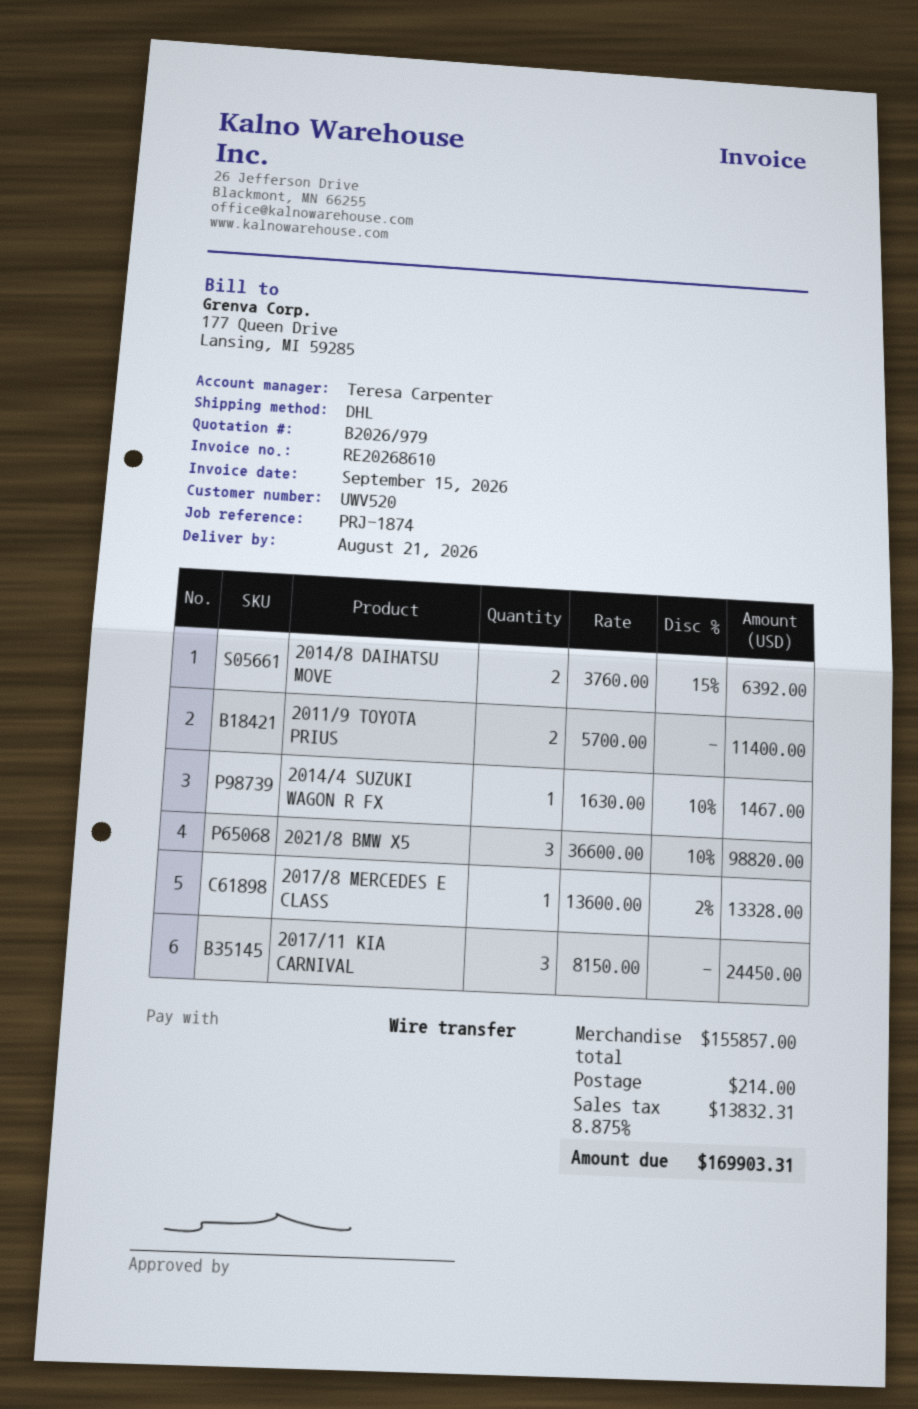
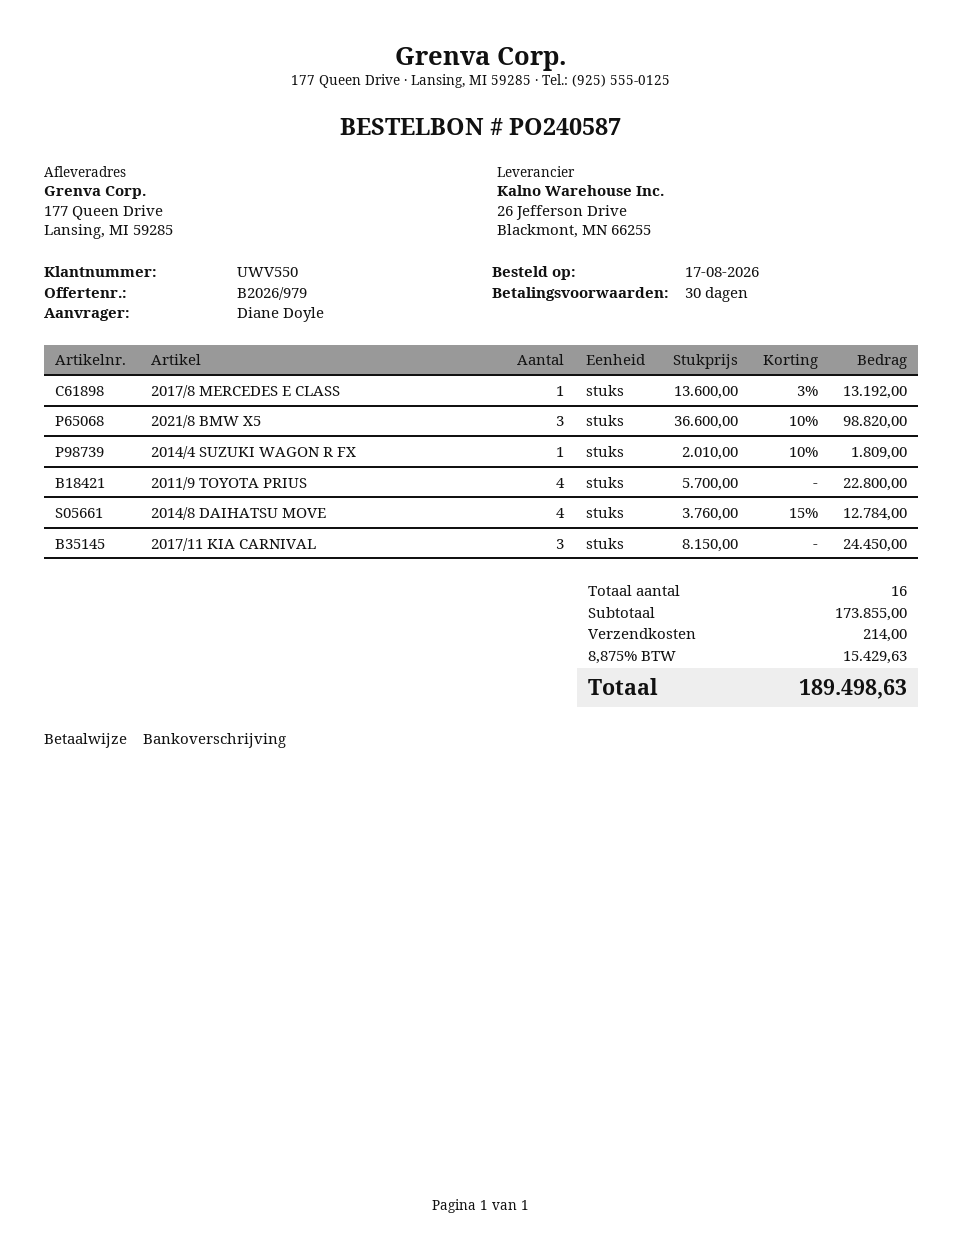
customer number: UWV520 -> UWV550
2014/8 DAIHATSU MOVE: 2 x 3760.00 - 15% = 6392.00 -> 4 x 3760.00 - 15% = 12784.00
2011/9 TOYOTA PRIUS: 2 x 5700.00 = 11400.00 -> 4 x 5700.00 = 22800.00
2014/4 SUZUKI WAGON R FX: 1 x 1630.00 - 10% = 1467.00 -> 1 x 2010.00 - 10% = 1809.00
2017/8 MERCEDES E CLASS: 1 x 13600.00 - 2% = 13328.00 -> 1 x 13600.00 - 3% = 13192.00
subtotal: 155857.00 -> 173855.00
tax: 8.875% = 13832.31 -> 8.875% = 15429.63
total: 169903.31 -> 189498.63

